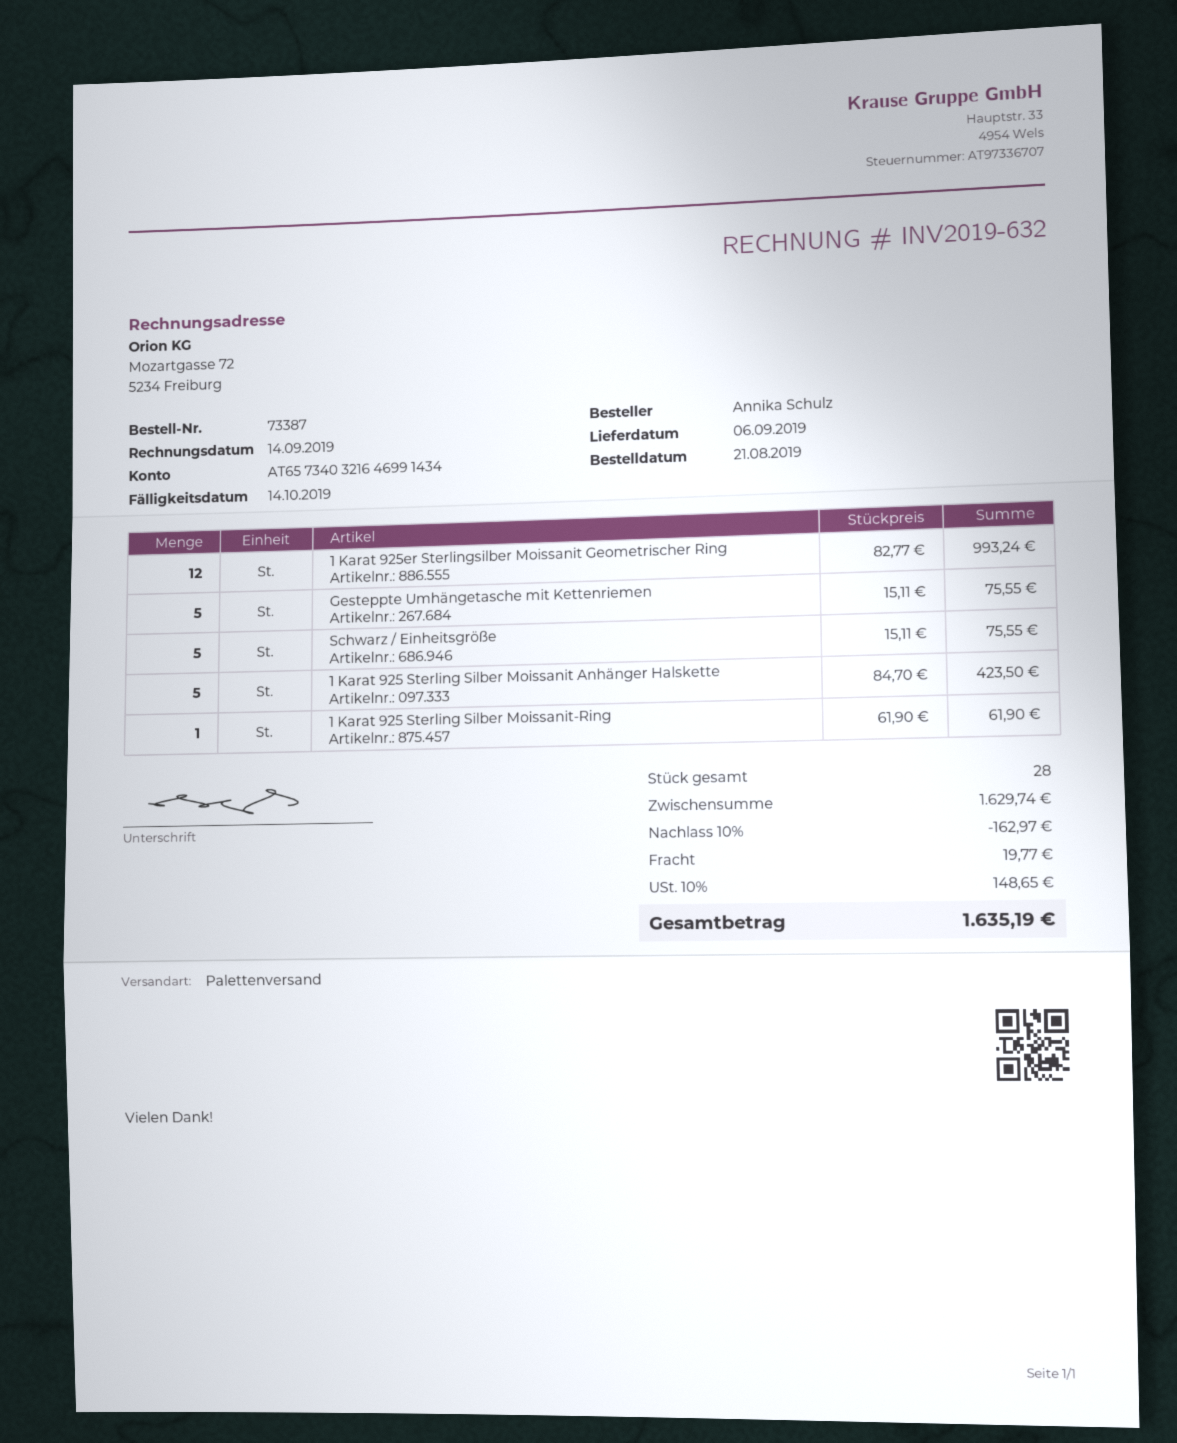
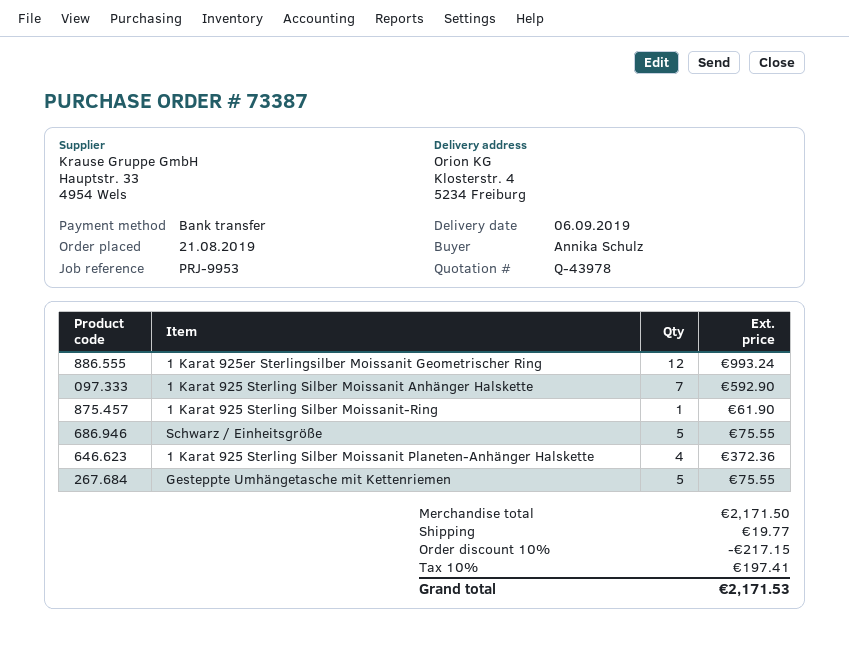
1 Karat 925 Sterling Silber Moissanit Anhänger Halskette: 5 for 423.50 -> 7 for 592.90
1 Karat 925 Sterling Silber Moissanit Planeten-Anhänger Halskette: none -> 4 for 372.36
subtotal: 1629.74 -> 2171.50
discount: 10% = 162.97 -> 10% = 217.15
tax: 10% = 148.65 -> 10% = 197.41
total: 1635.19 -> 2171.53

